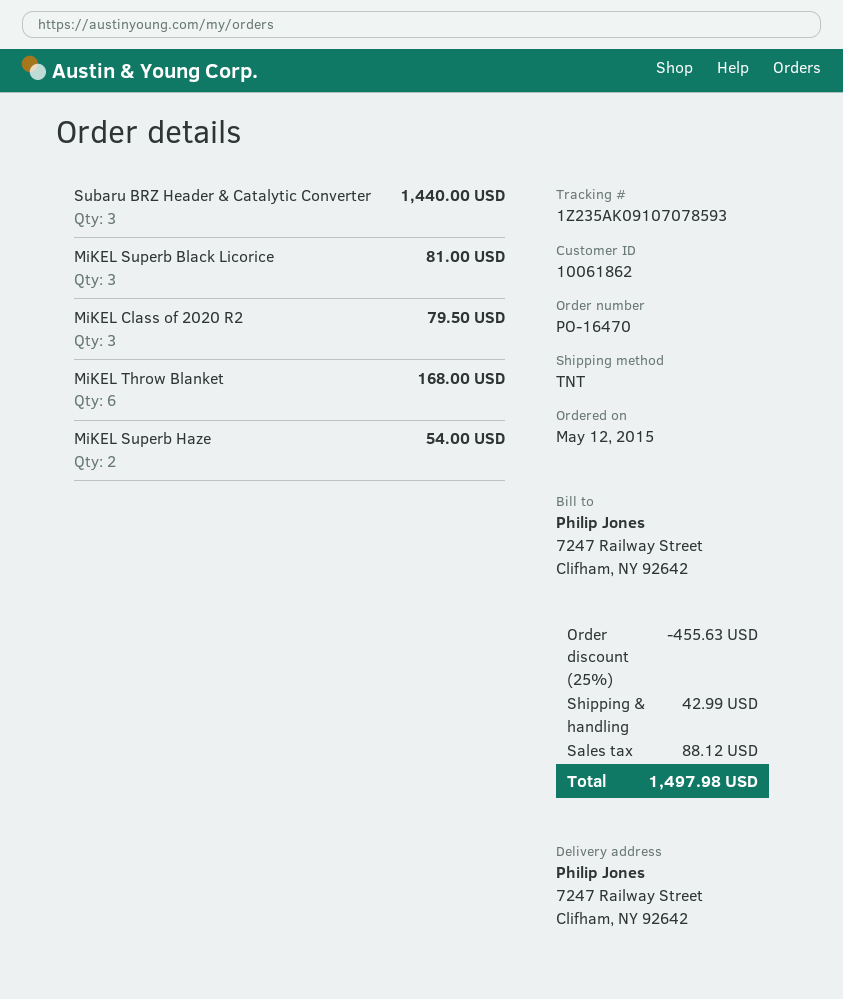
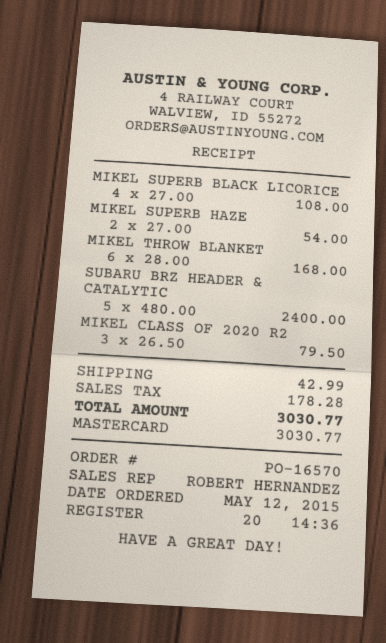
order number: PO-16470 -> PO-16570
Subaru BRZ Header & Catalytic Converter: 3 for 1440.00 -> 5 for 2400.00
MiKEL Superb Black Licorice: 3 for 81.00 -> 4 for 108.00
discount: 25% = 455.63 -> none
tax: 88.12 -> 178.28
total: 1497.98 -> 3030.77

